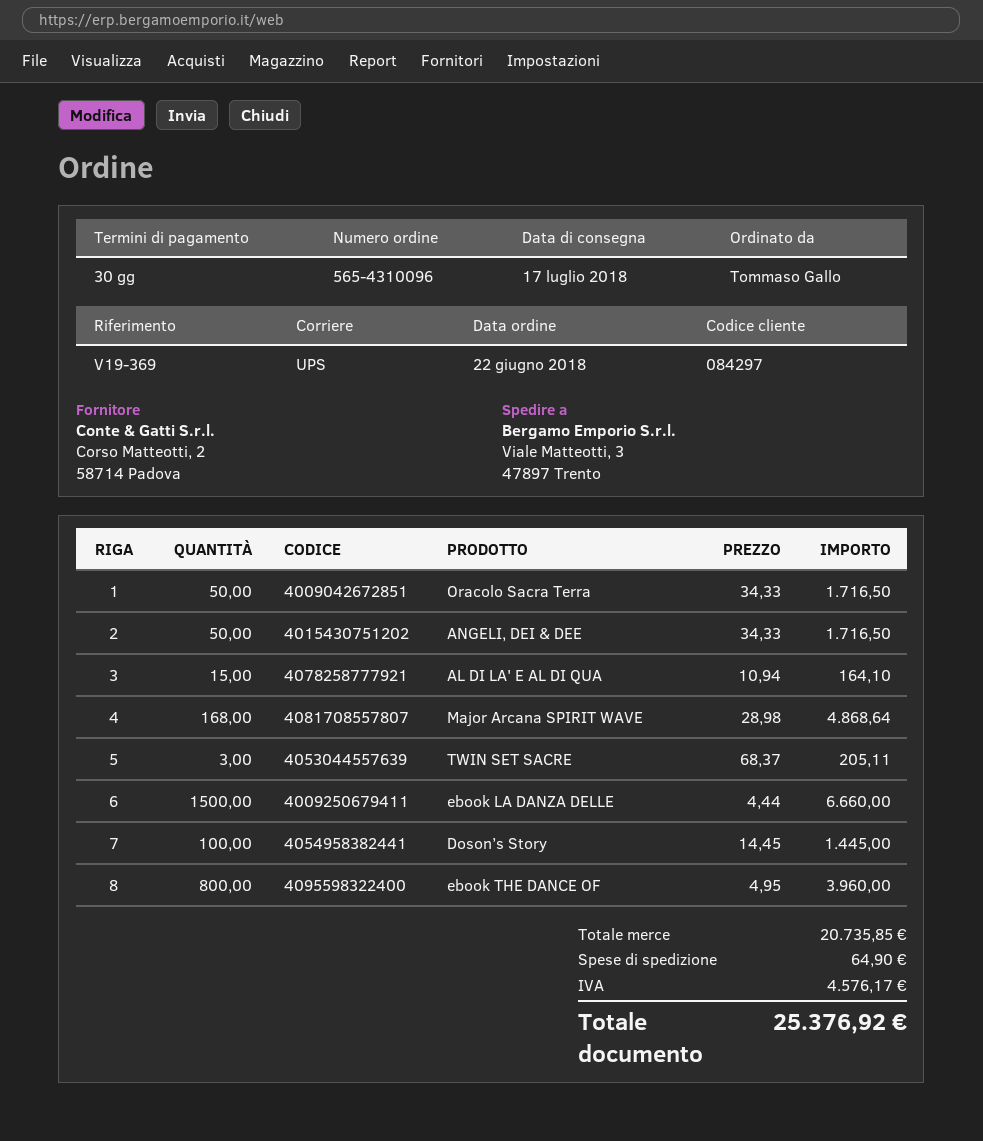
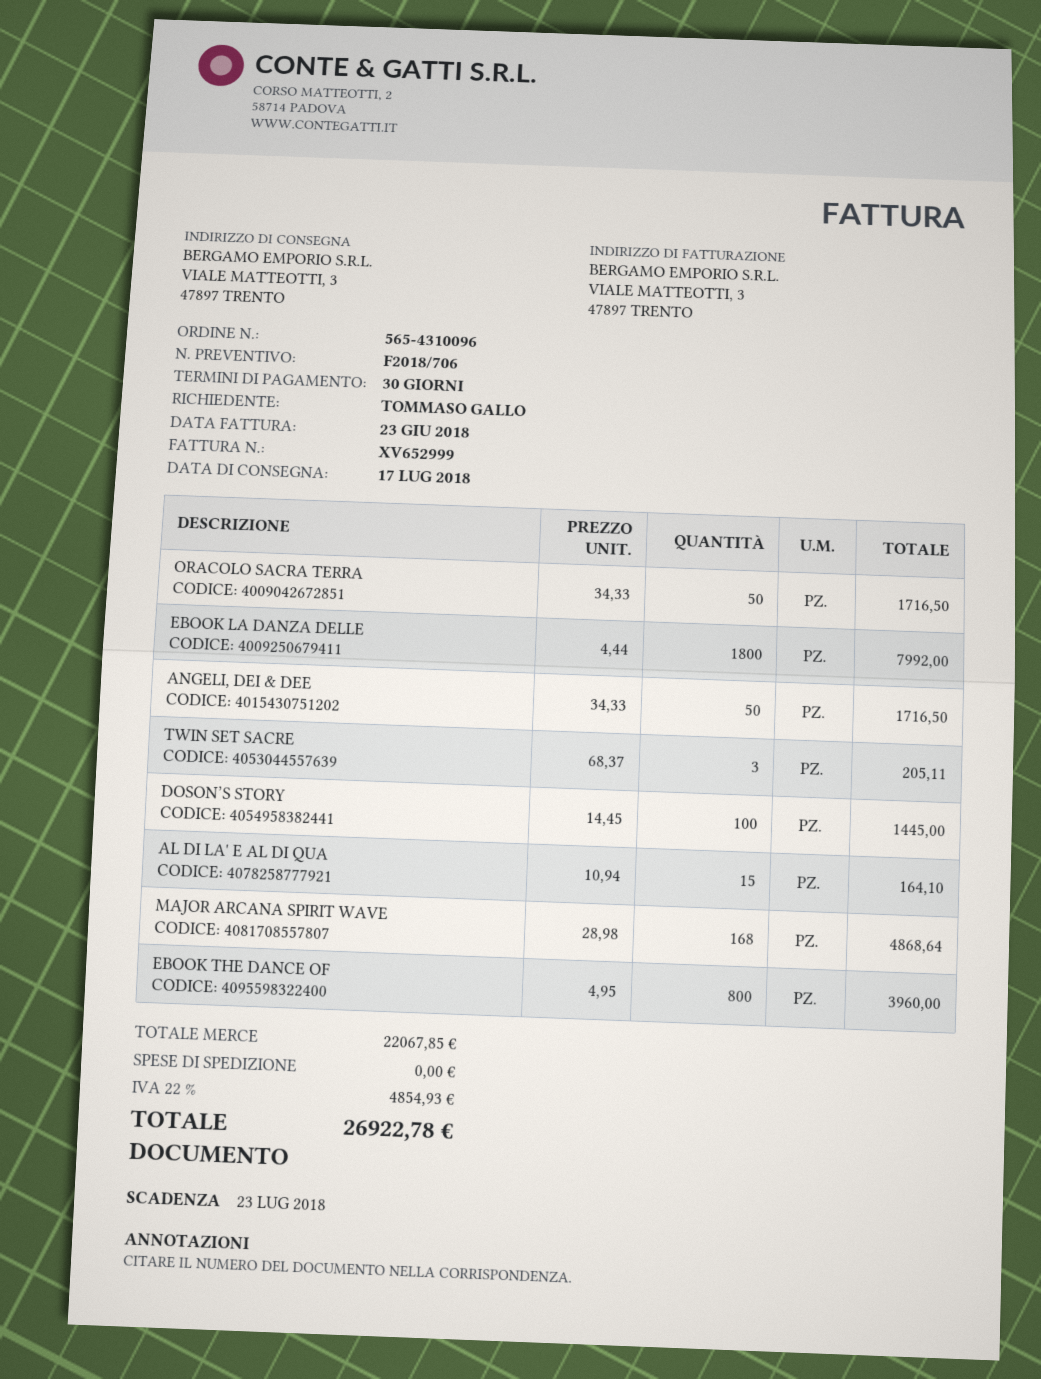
ebook LA DANZA DELLE: 1500 x 4.44 = 6660.00 -> 1800 x 4.44 = 7992.00
subtotal: 20735.85 -> 22067.85
shipping: 64.90 -> 0.00
tax: 4576.17 -> 4854.93
total: 25376.92 -> 26922.78

